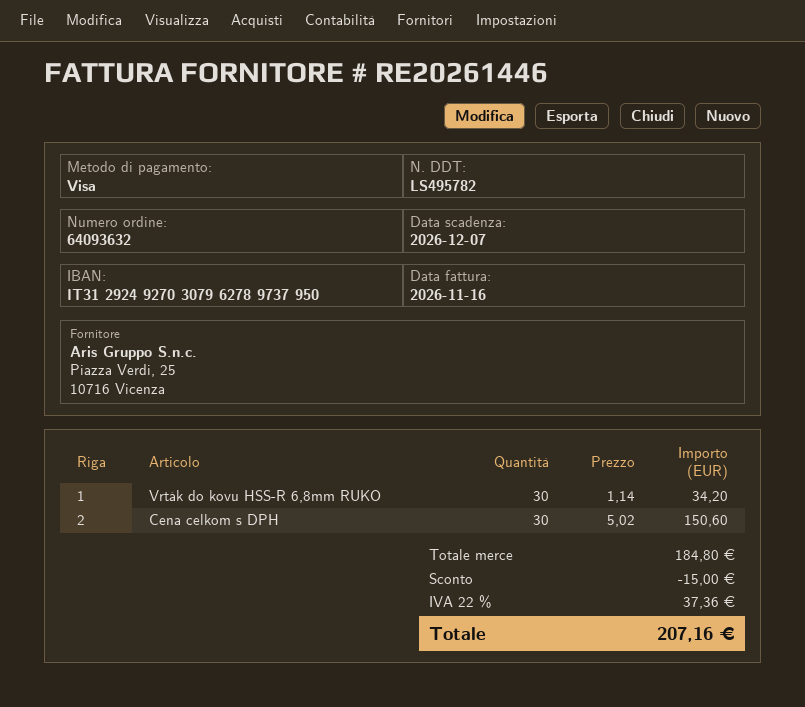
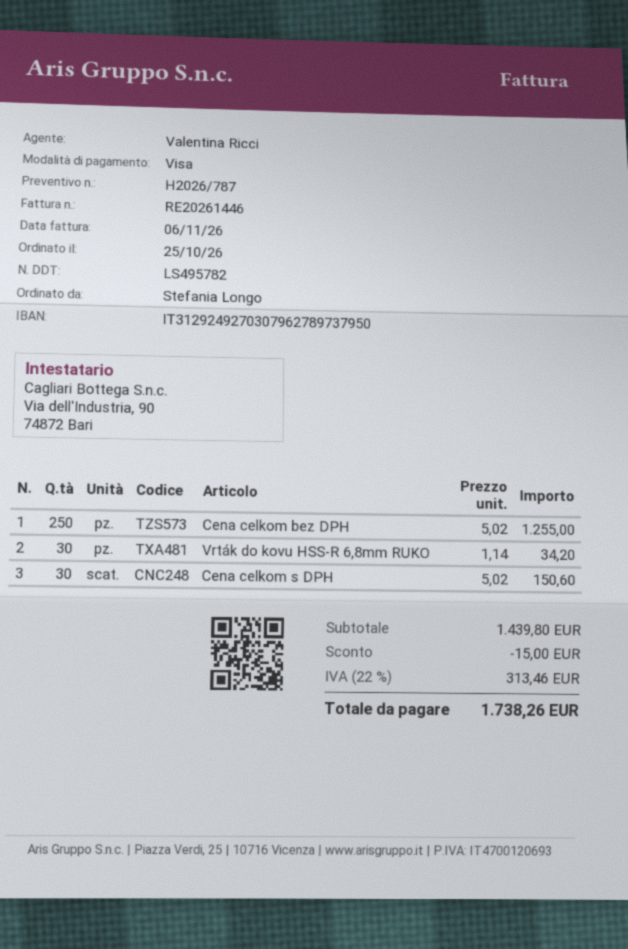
invoice date: 2026-11-16 -> 2026-11-06
Cena celkom bez DPH: none -> 250 x 5.02 = 1255.00
subtotal: 184.80 -> 1439.80
tax: 22% = 37.36 -> 22% = 313.46
total: 207.16 -> 1738.26

